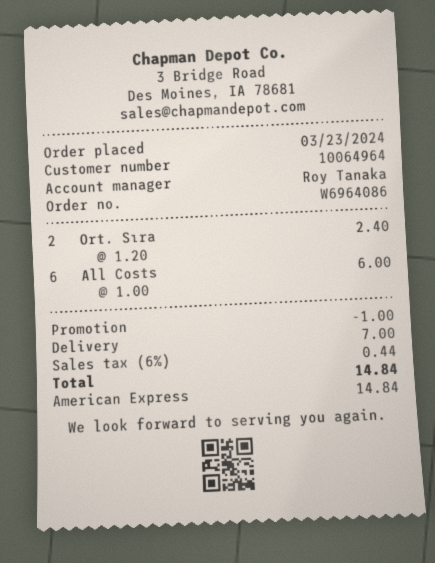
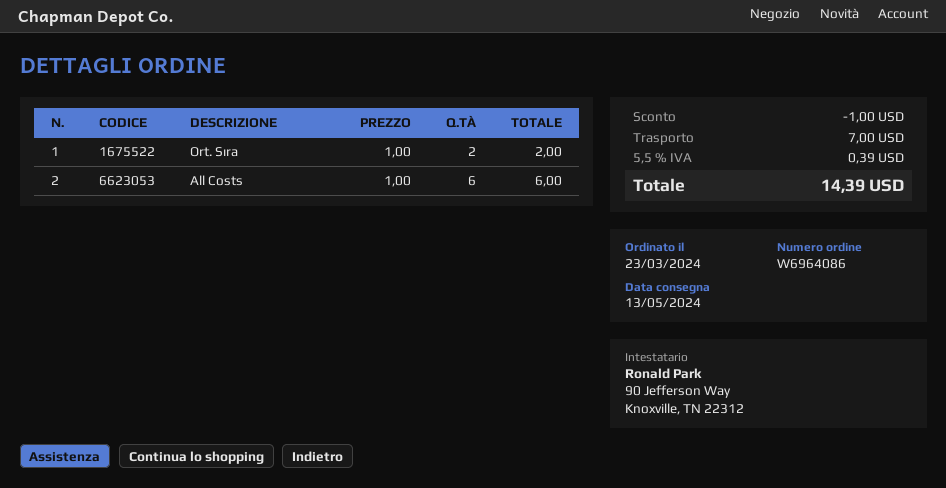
Ort. Sıra: 2 x 1.20 = 2.40 -> 2 x 1.00 = 2.00
tax: 6% = 0.44 -> 5.5% = 0.39
total: 14.84 -> 14.39

